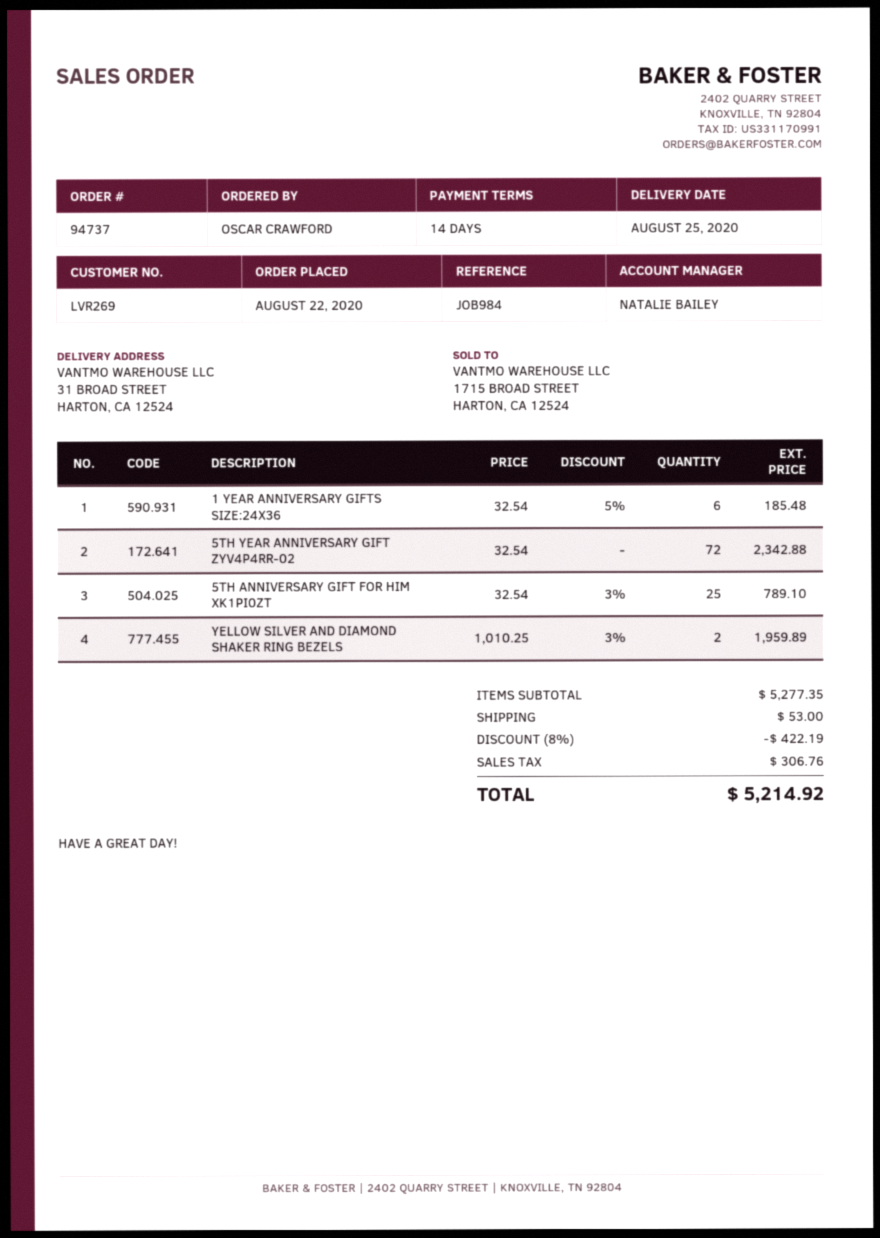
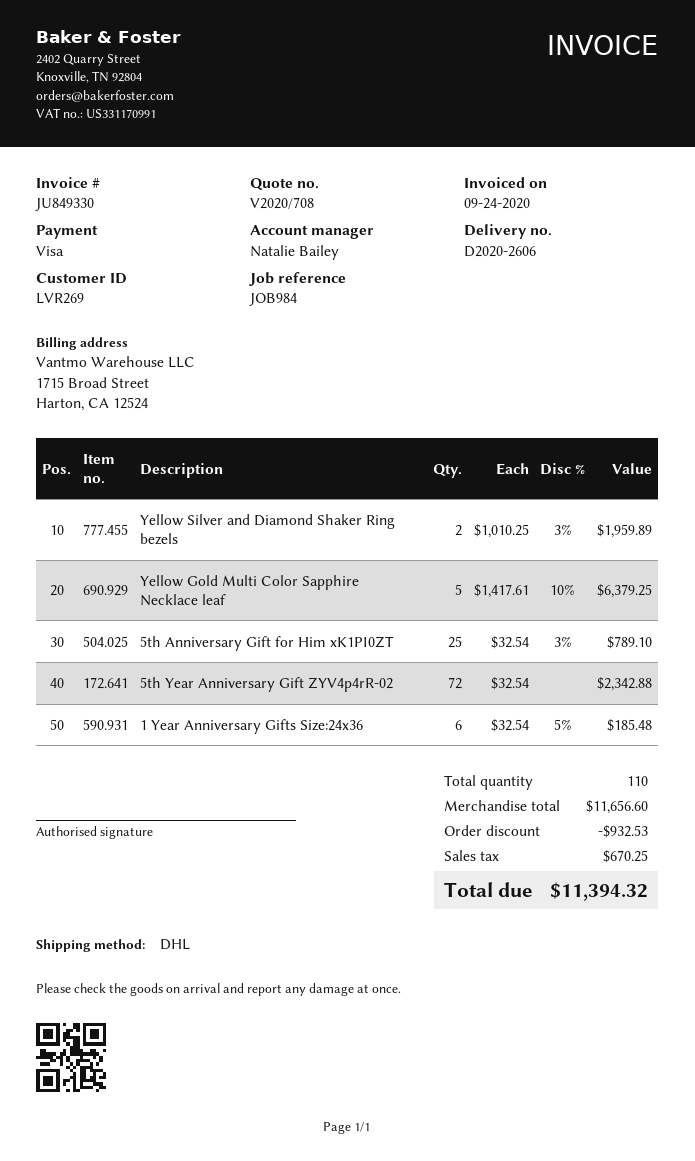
Yellow Gold Multi Color Sapphire Necklace leaf: none -> 5 x 1417.61 - 10% = 6379.25
subtotal: 5277.35 -> 11656.60
discount: 422.19 -> 932.53
shipping: 53.00 -> none
tax: 306.76 -> 670.25
total: 5214.92 -> 11394.32

